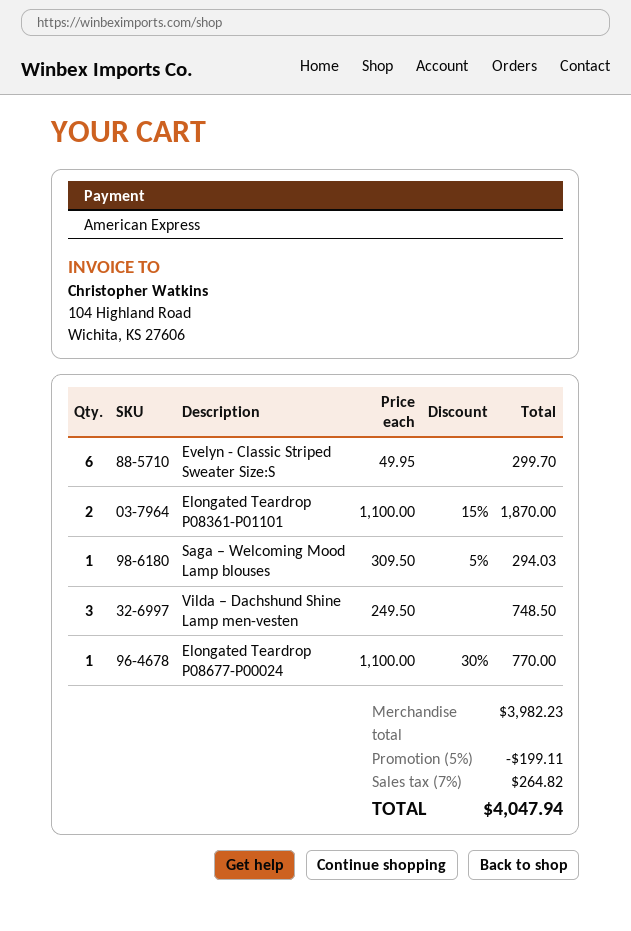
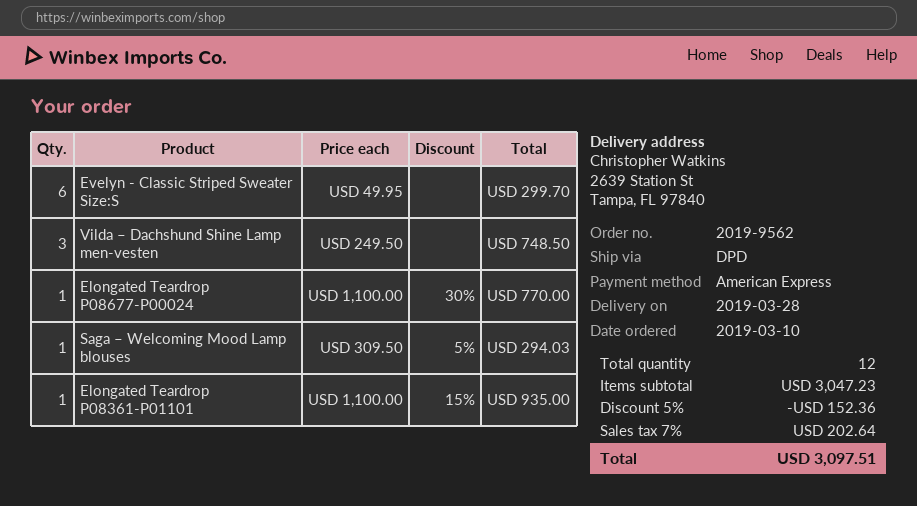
Elongated Teardrop P08361-P01101: 2 x 1100.00 - 15% = 1870.00 -> 1 x 1100.00 - 15% = 935.00
subtotal: 3982.23 -> 3047.23
discount: 5% = 199.11 -> 5% = 152.36
tax: 7% = 264.82 -> 7% = 202.64
total: 4047.94 -> 3097.51

